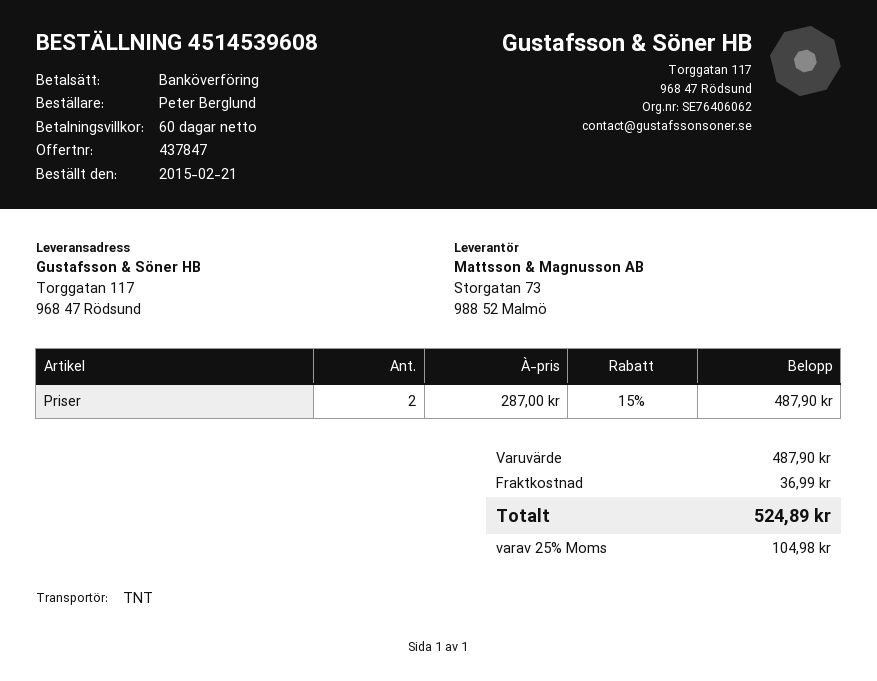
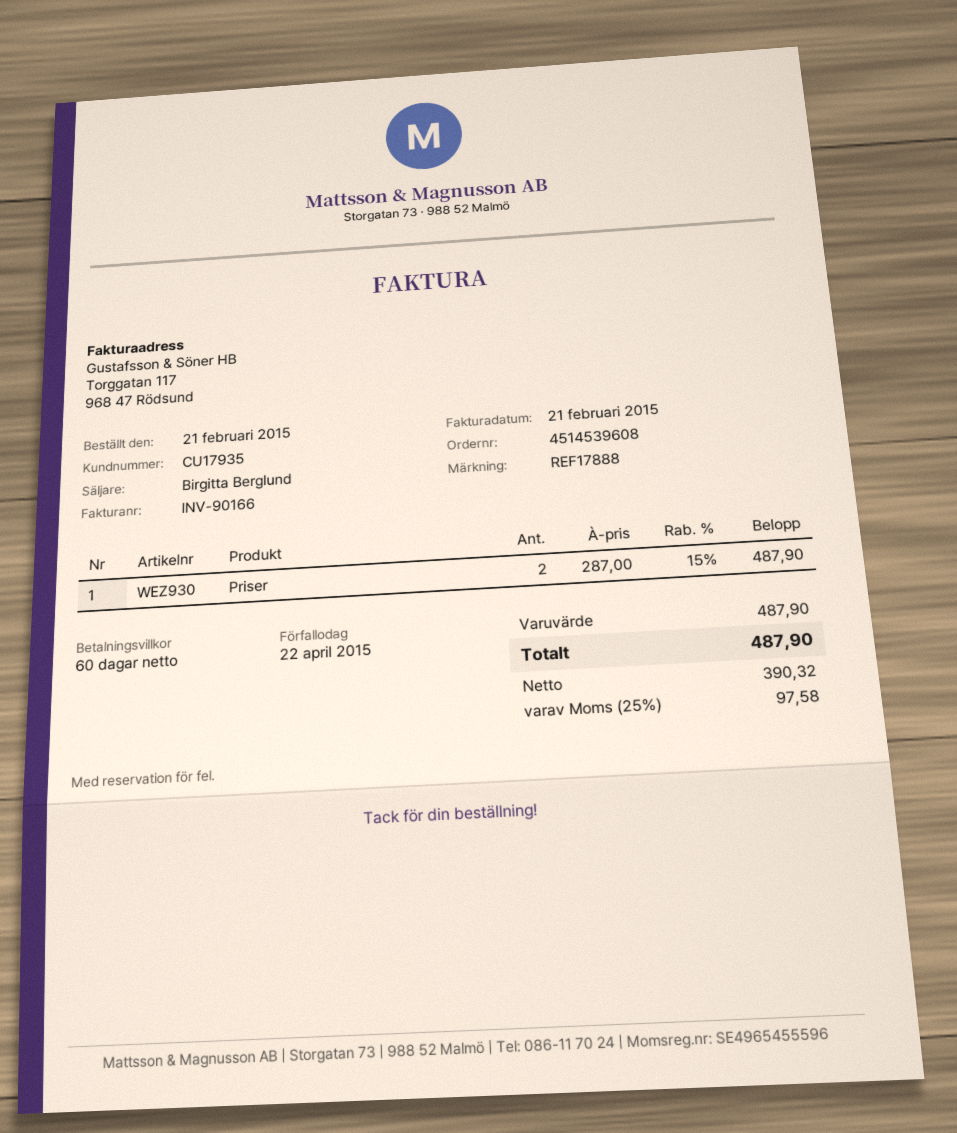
shipping: 36.99 -> none
tax: 25% = 104.98 -> 25% = 97.58
total: 524.89 -> 487.90

